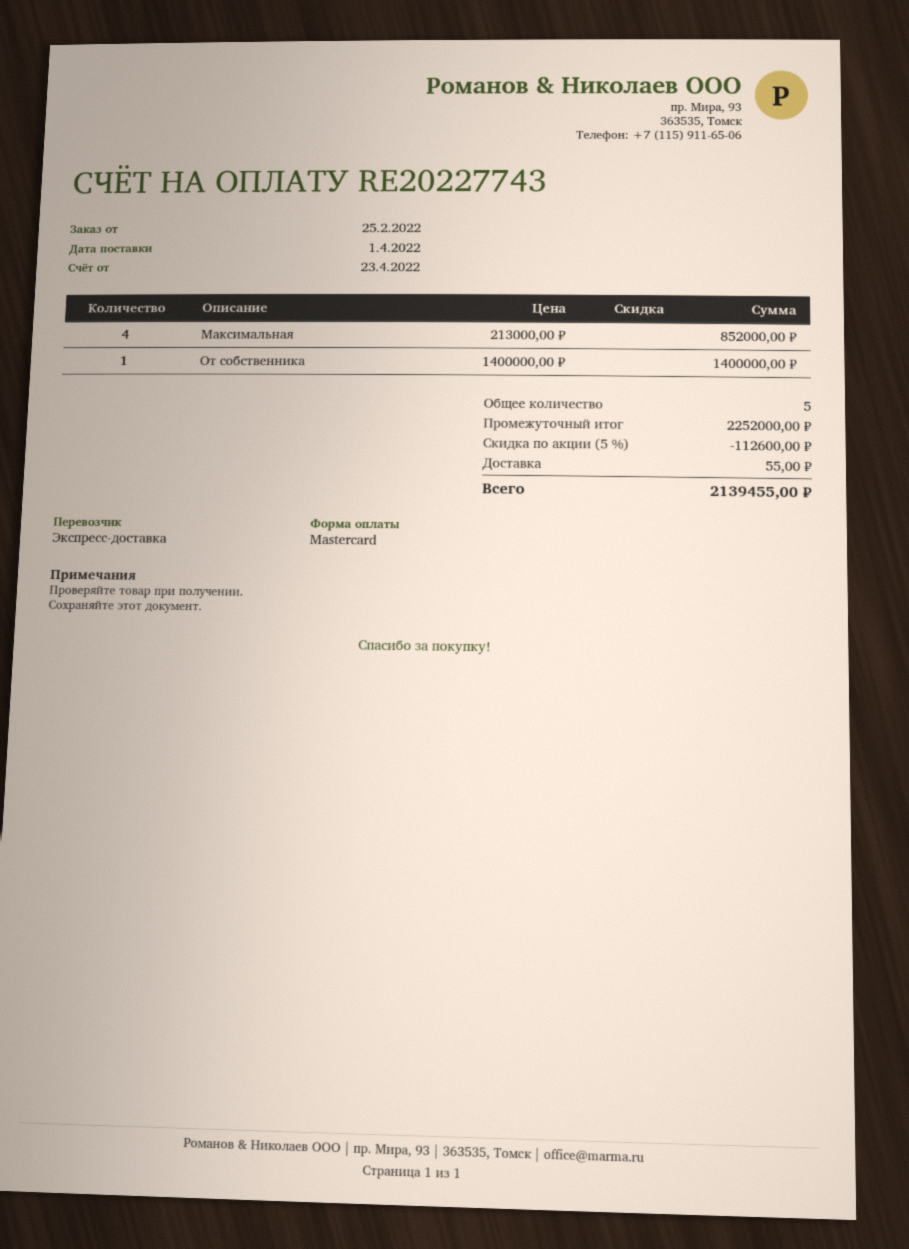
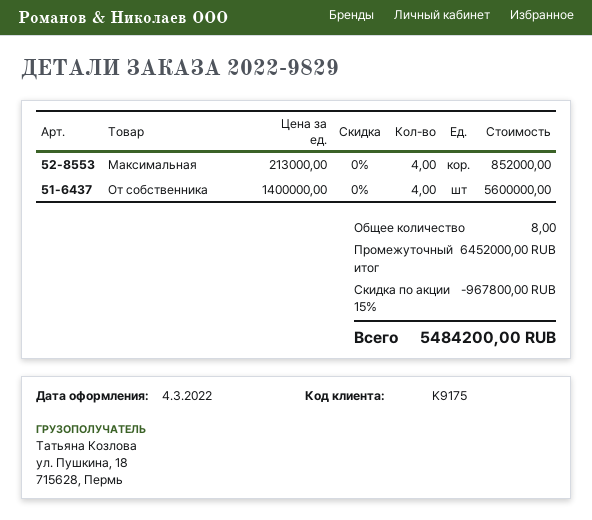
order date: 2022-02-25 -> 2022-03-04
От собственника: 1 x 1400000.00 = 1400000.00 -> 4 x 1400000.00 = 5600000.00
total quantity: 5 -> 8
subtotal: 2252000.00 -> 6452000.00
discount: 5% = 112600.00 -> 15% = 967800.00
shipping: 55.00 -> none
total: 2139455.00 -> 5484200.00

